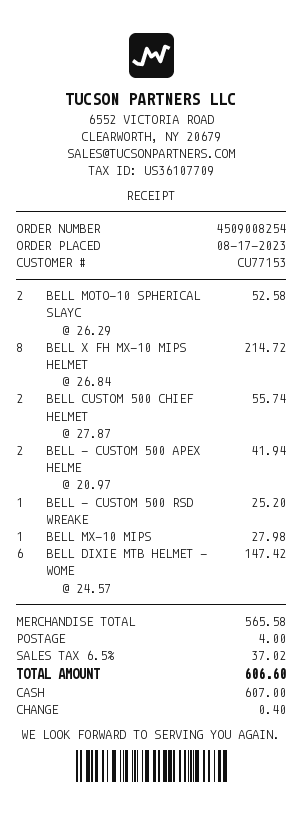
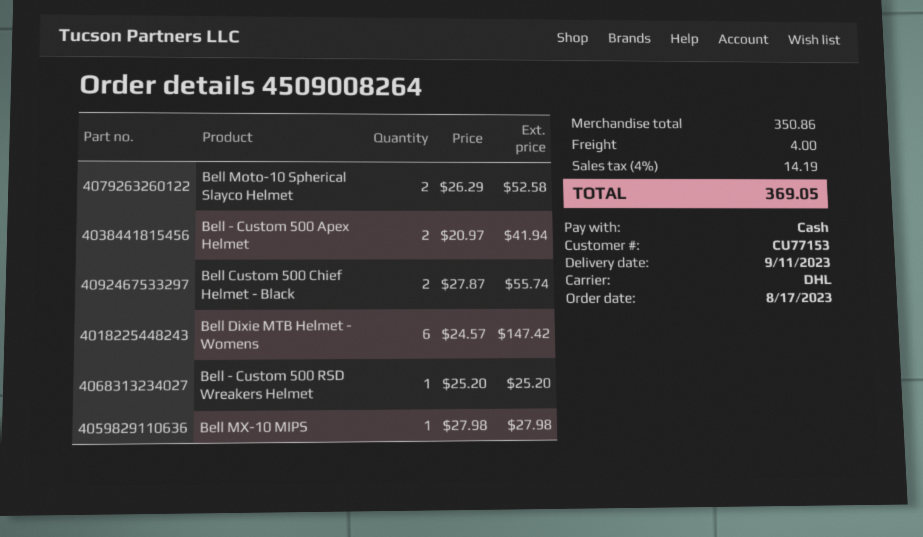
order number: 4509008254 -> 4509008264
BELL X FH MX-10 MIPS HELMET: 8 x 26.84 = 214.72 -> none
subtotal: 565.58 -> 350.86
tax: 6.5% = 37.02 -> 4% = 14.19
total: 606.60 -> 369.05

